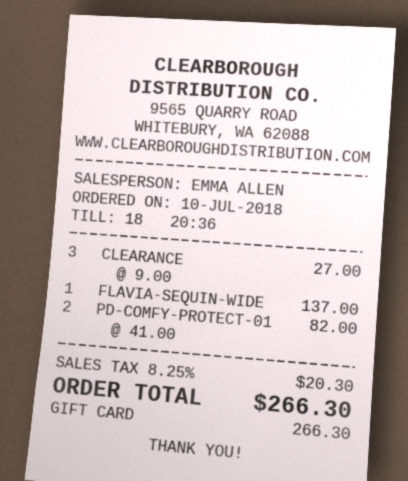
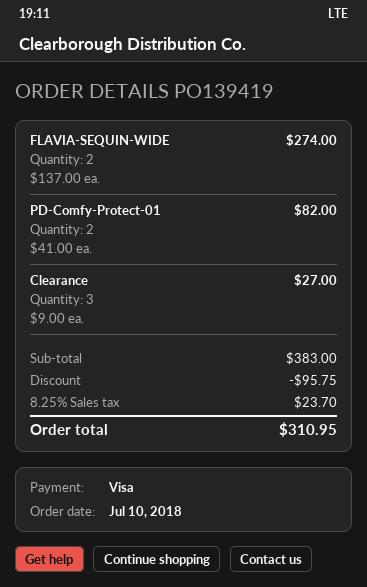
payment method: gift card -> Visa
FLAVIA-SEQUIN-WIDE: 1 x 137.00 = 137.00 -> 2 x 137.00 = 274.00
discount: none -> 95.75
tax: 8.25% = 20.30 -> 8.25% = 23.70
total: 266.30 -> 310.95

